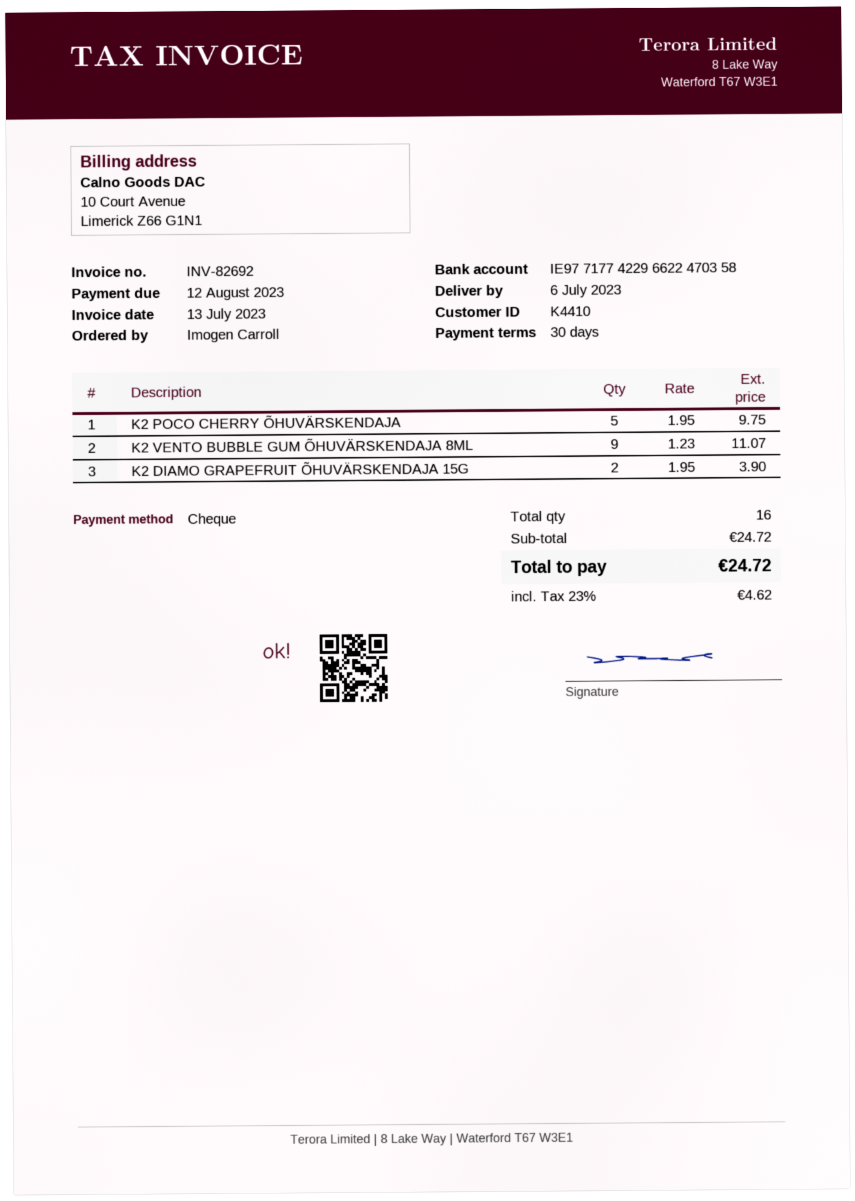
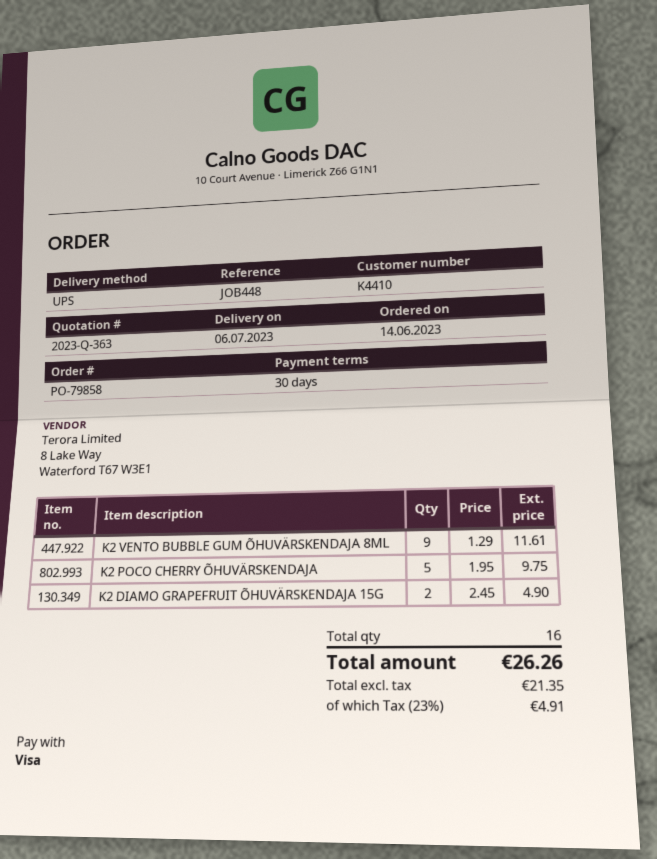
payment method: cheque -> Visa
K2 VENTO BUBBLE GUM ÕHUVÄRSKENDAJA 8ML: 9 x 1.23 = 11.07 -> 9 x 1.29 = 11.61
K2 DIAMO GRAPEFRUIT ÕHUVÄRSKENDAJA 15G: 2 x 1.95 = 3.90 -> 2 x 2.45 = 4.90
tax: 23% = 4.62 -> 23% = 4.91
total: 24.72 -> 26.26

